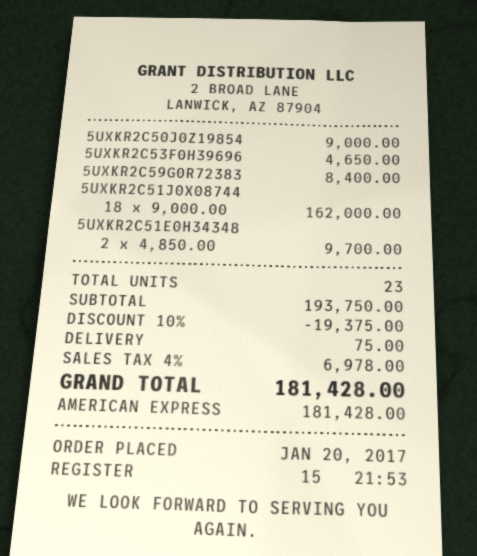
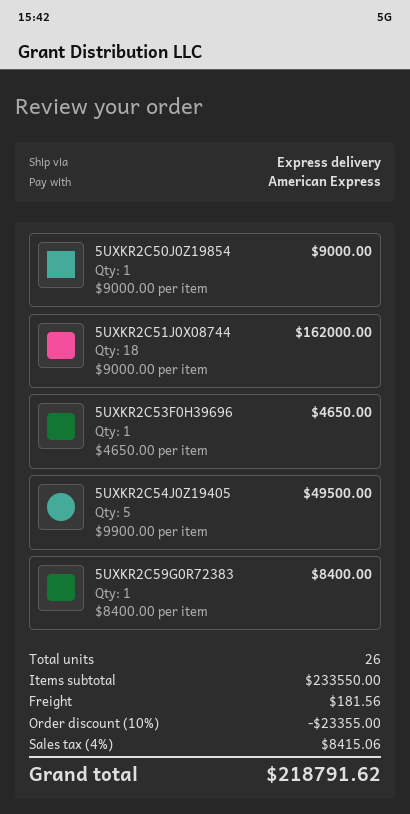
5UXKR2C51E0H34348: 2 x 4850.00 = 9700.00 -> none
5UXKR2C54J0Z19405: none -> 5 x 9900.00 = 49500.00
total quantity: 23 -> 26
subtotal: 193750.00 -> 233550.00
discount: 10% = 19375.00 -> 10% = 23355.00
shipping: 75.00 -> 181.56
tax: 4% = 6978.00 -> 4% = 8415.06
total: 181428.00 -> 218791.62

